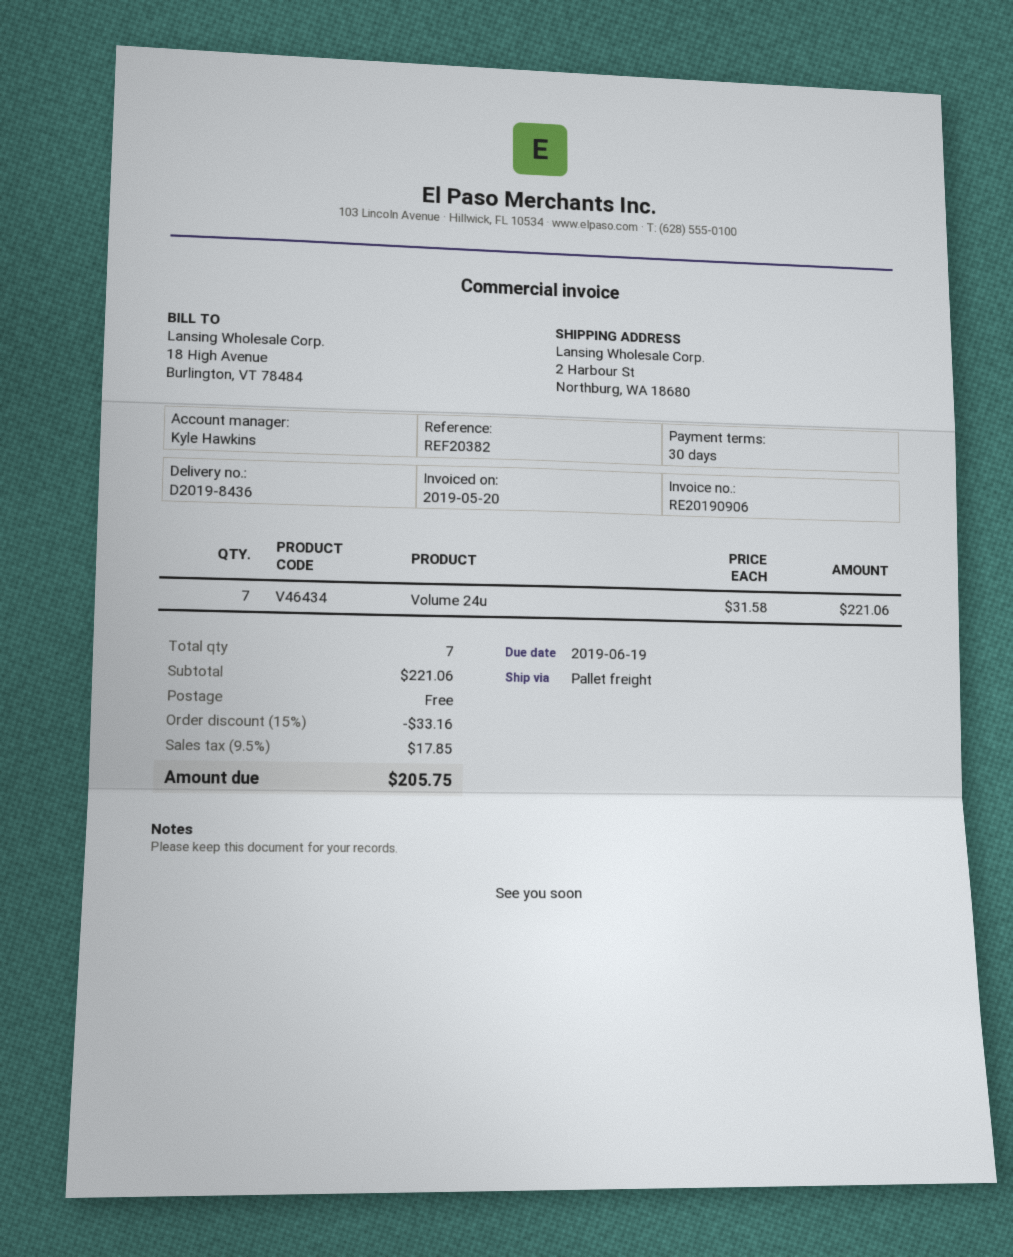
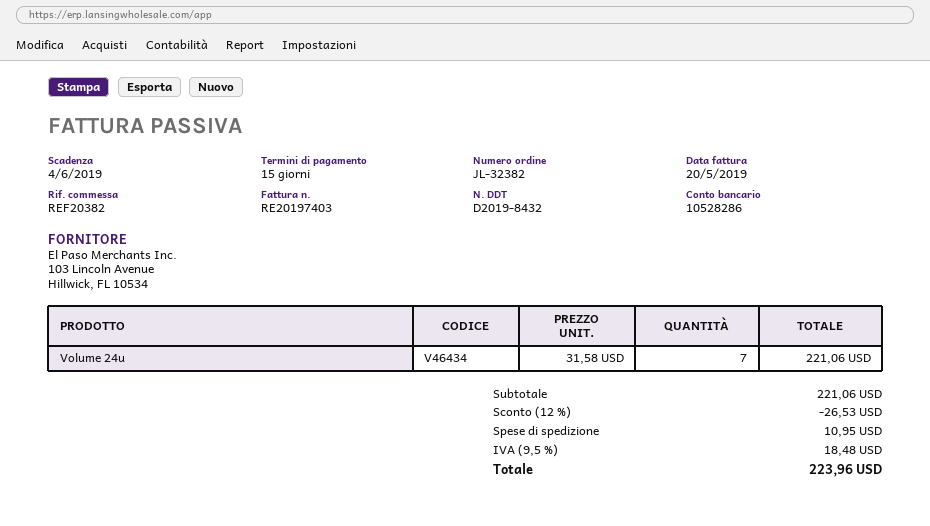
delivery note number: D2019-8436 -> D2019-8432
invoice number: RE20190906 -> RE20197403
payment terms: 30 days -> 15 days
due date: 2019-06-19 -> 2019-06-04
discount: 15% = 33.16 -> 12% = 26.53
shipping: 0.00 -> 10.95
tax: 9.5% = 17.85 -> 9.5% = 18.48
total: 205.75 -> 223.96

